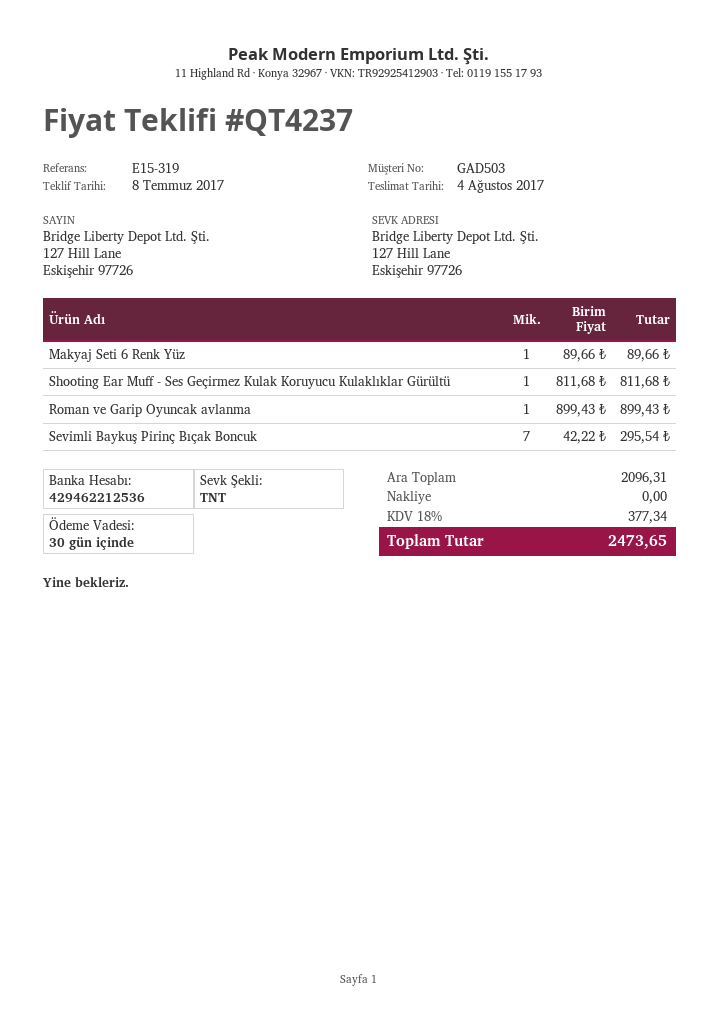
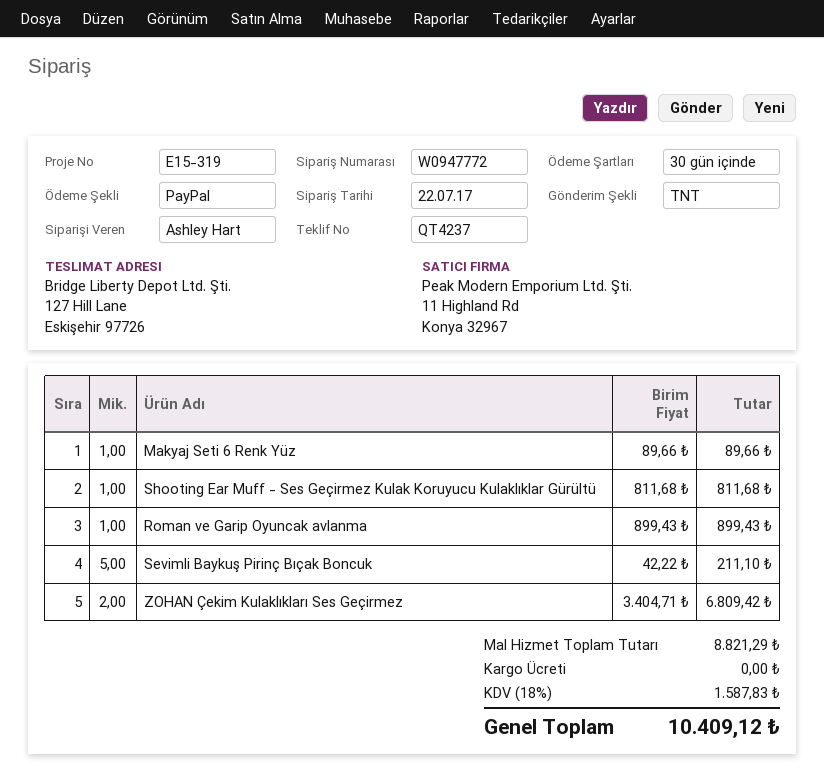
Sevimli Baykuş Pirinç Bıçak Boncuk: 7 x 42.22 = 295.54 -> 5 x 42.22 = 211.10
ZOHAN Çekim Kulaklıkları Ses Geçirmez: none -> 2 x 3404.71 = 6809.42
subtotal: 2096.31 -> 8821.29
tax: 18% = 377.34 -> 18% = 1587.83
total: 2473.65 -> 10409.12

